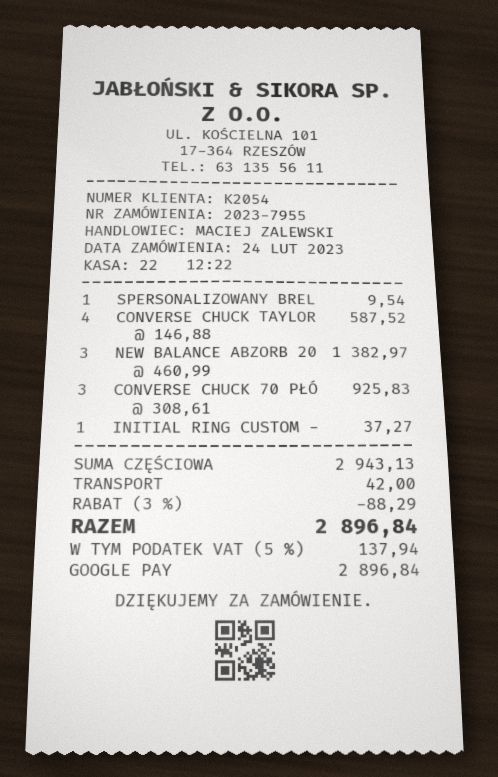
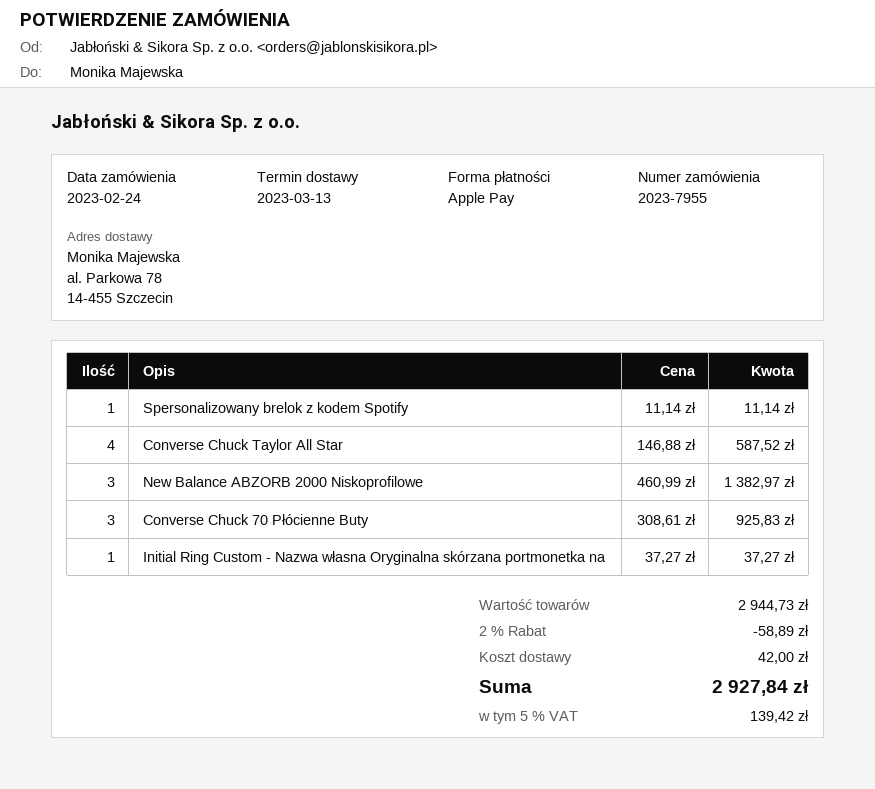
payment method: Google Pay -> Apple Pay
SPERSONALIZOWANY BREL: 1 x 9.54 = 9.54 -> 1 x 11.14 = 11.14
subtotal: 2943.13 -> 2944.73
discount: 3% = 88.29 -> 2% = 58.89
tax: 5% = 137.94 -> 5% = 139.42
total: 2896.84 -> 2927.84

